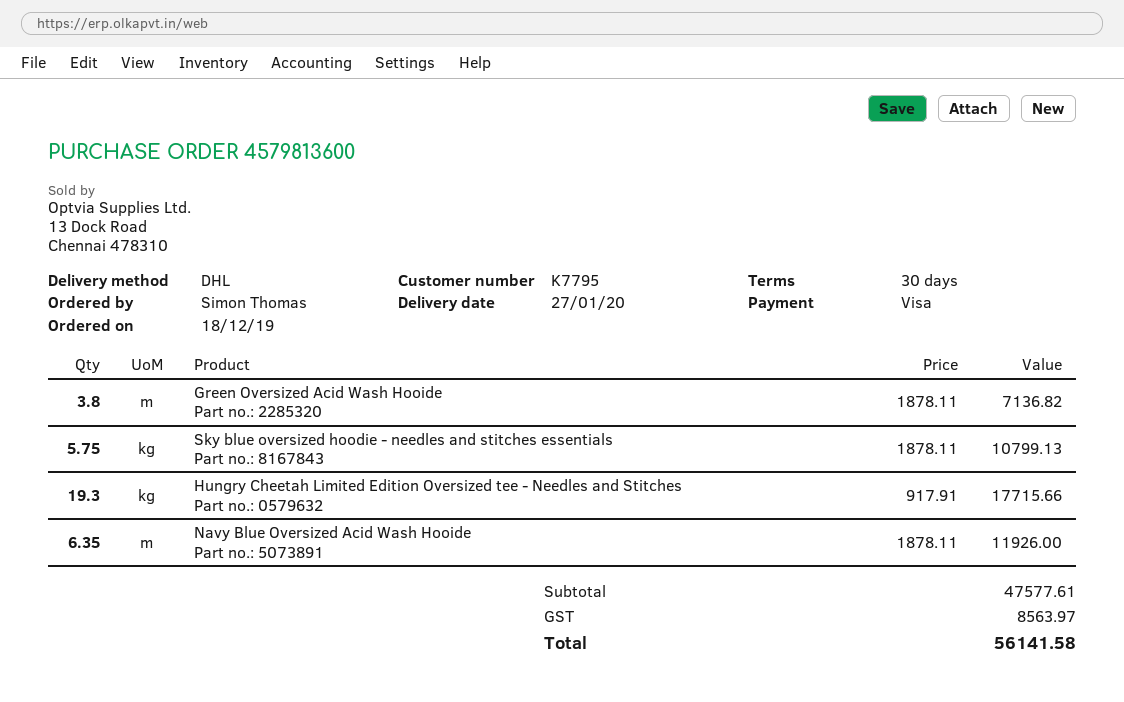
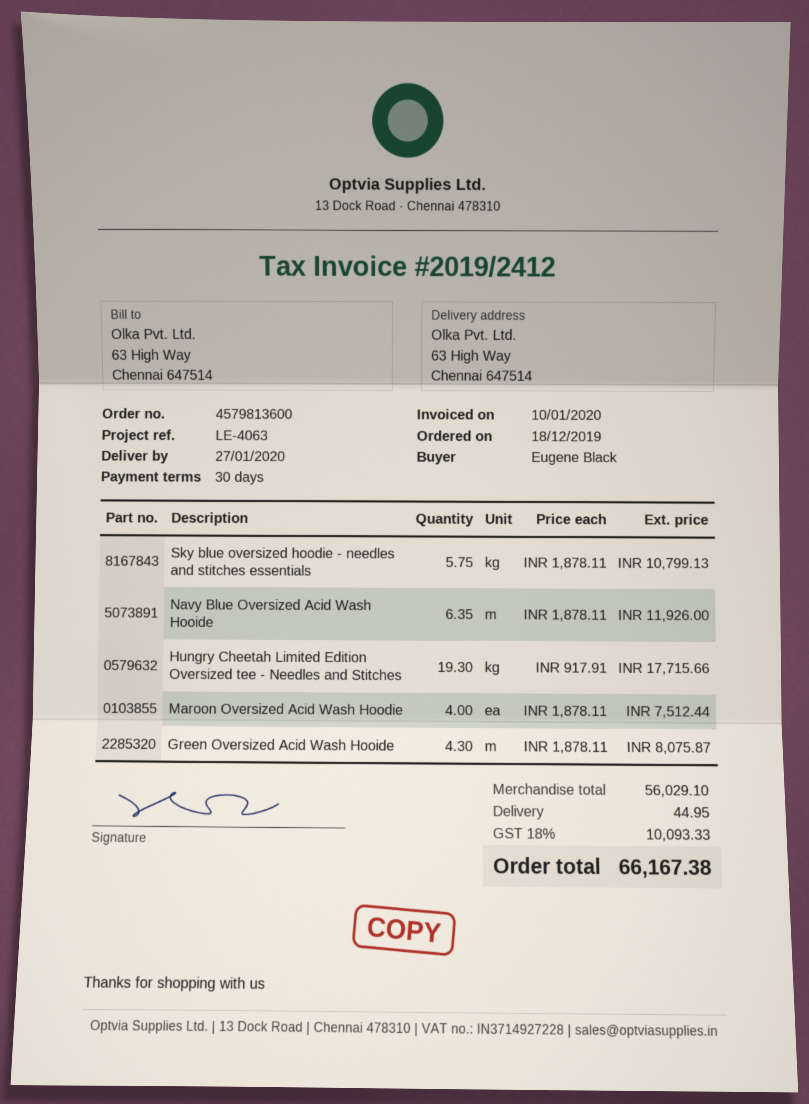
ordered by: Simon Thomas -> Eugene Black
Green Oversized Acid Wash Hooide: 3.8 x 1878.11 = 7136.82 -> 4.3 x 1878.11 = 8075.87
Maroon Oversized Acid Wash Hoodie: none -> 4 x 1878.11 = 7512.44
subtotal: 47577.61 -> 56029.10
shipping: none -> 44.95
tax: 8563.97 -> 10093.33
total: 56141.58 -> 66167.38

